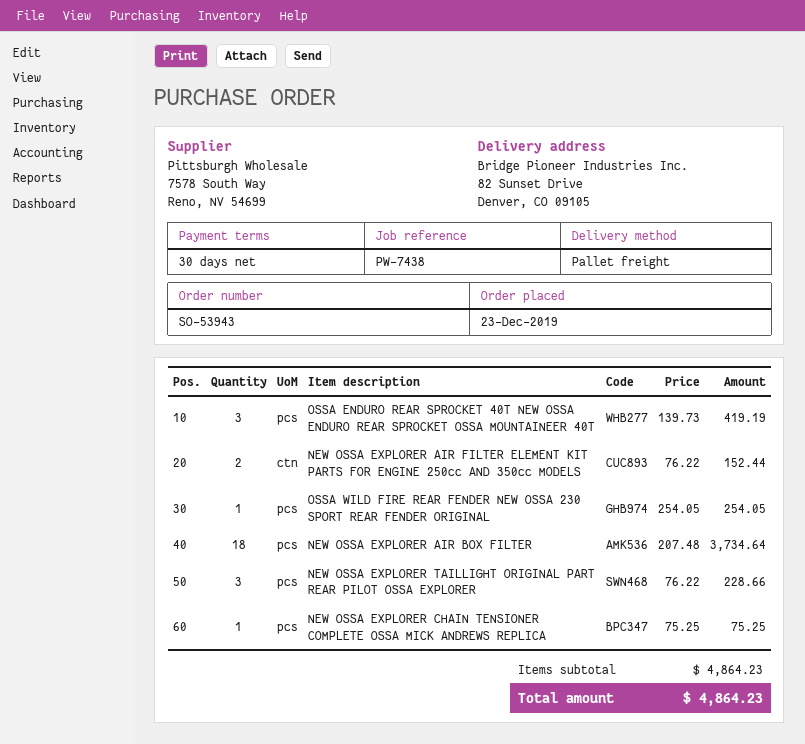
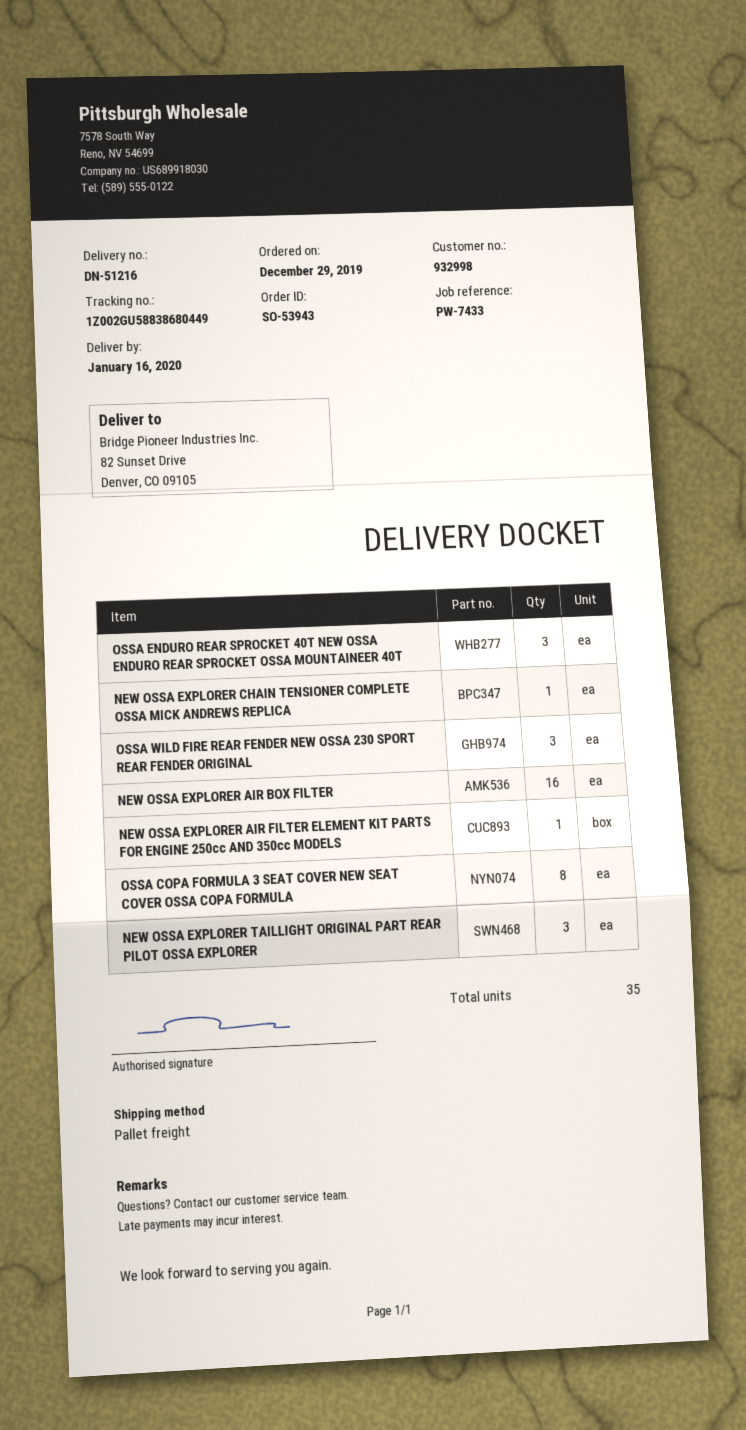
order date: 2019-12-23 -> 2019-12-29
reference: PW-7438 -> PW-7433
NEW OSSA EXPLORER AIR FILTER ELEMENT KIT PARTS FOR ENGINE 250cc AND 350cc MODELS: 2 -> 1
OSSA WILD FIRE REAR FENDER NEW OSSA 230 SPORT REAR FENDER ORIGINAL: 1 -> 3
NEW OSSA EXPLORER AIR BOX FILTER: 18 -> 16
OSSA COPA FORMULA 3 SEAT COVER NEW SEAT COVER OSSA COPA FORMULA: none -> 8

